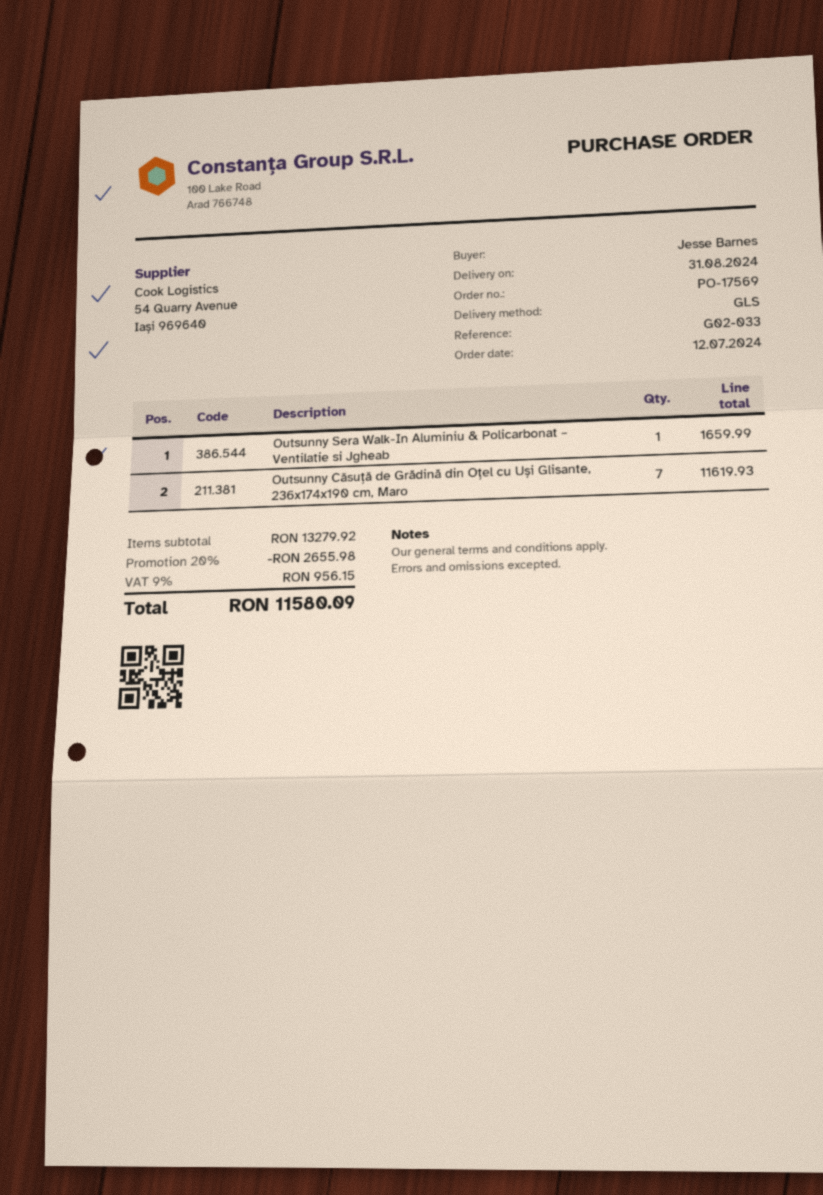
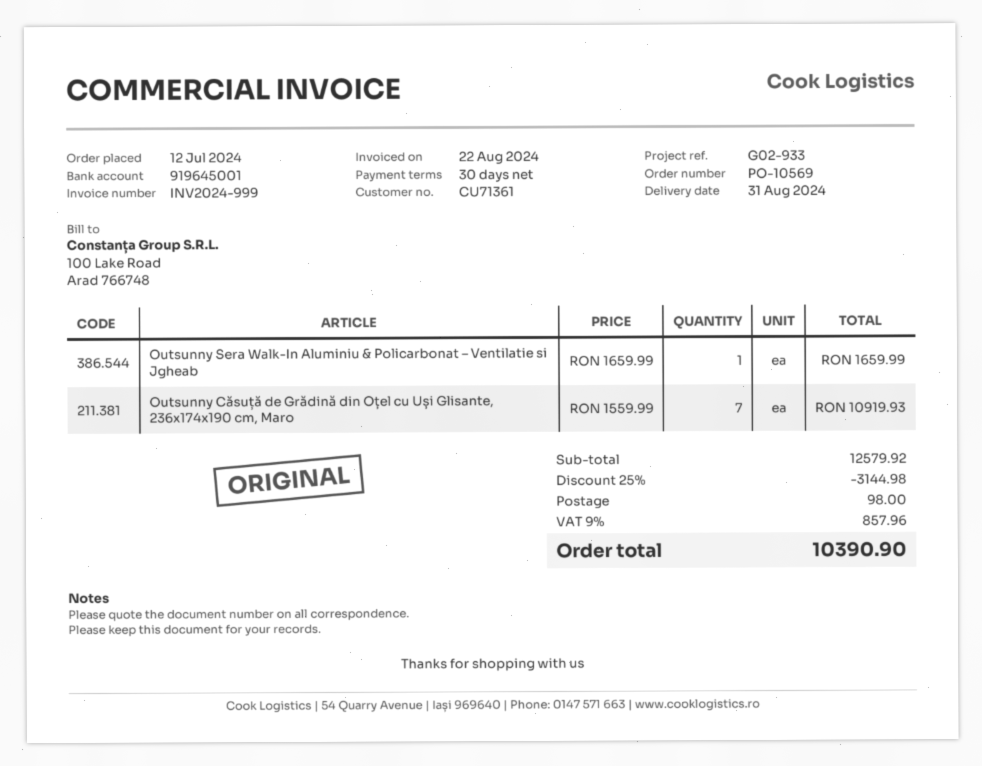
order number: PO-17569 -> PO-10569
reference: G02-033 -> G02-933
Outsunny Căsuță de Grădină din Oțel cu Uși Glisante, 236x174x190 cm, Maro: 7 for 11619.93 -> 7 for 10919.93
subtotal: 13279.92 -> 12579.92
discount: 20% = 2655.98 -> 25% = 3144.98
shipping: none -> 98.00
tax: 9% = 956.15 -> 9% = 857.96
total: 11580.09 -> 10390.90

